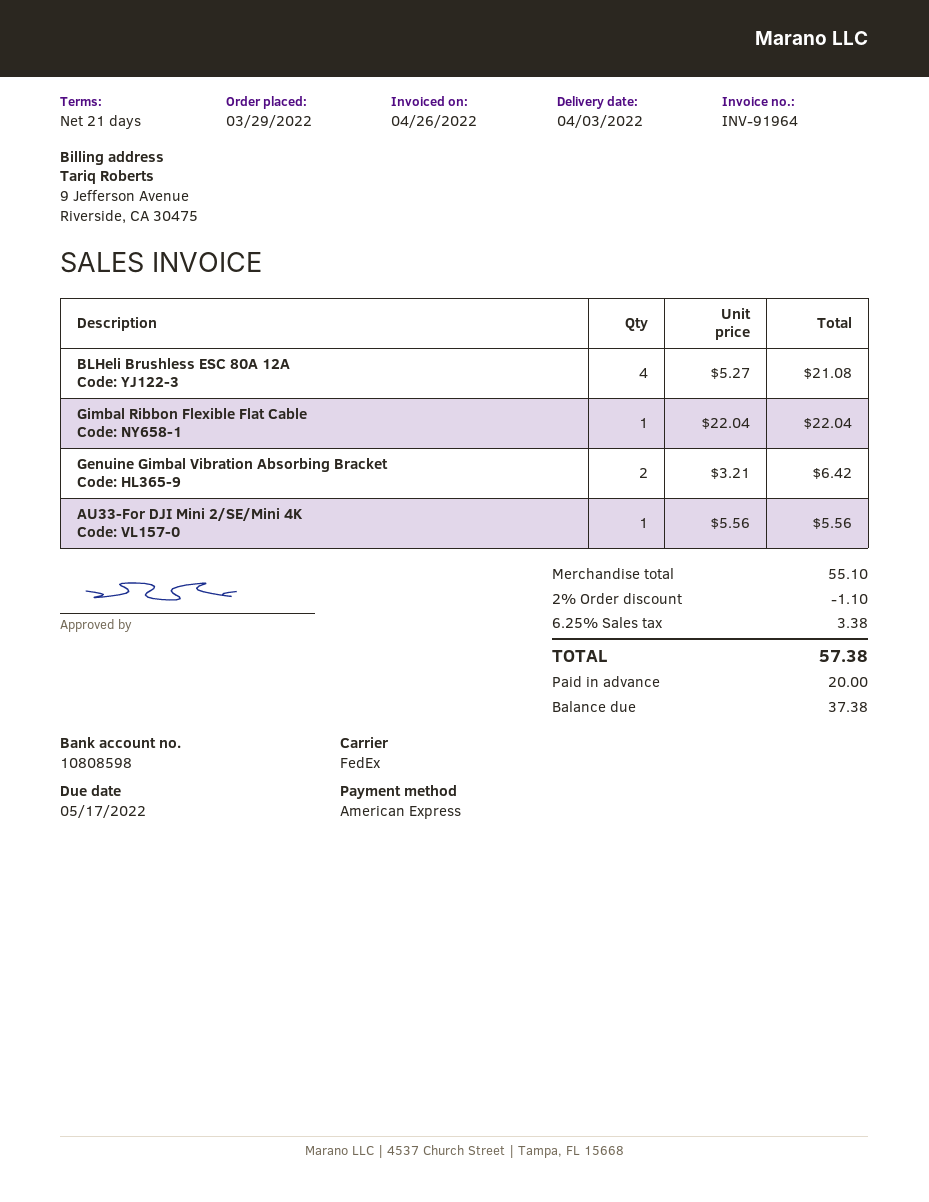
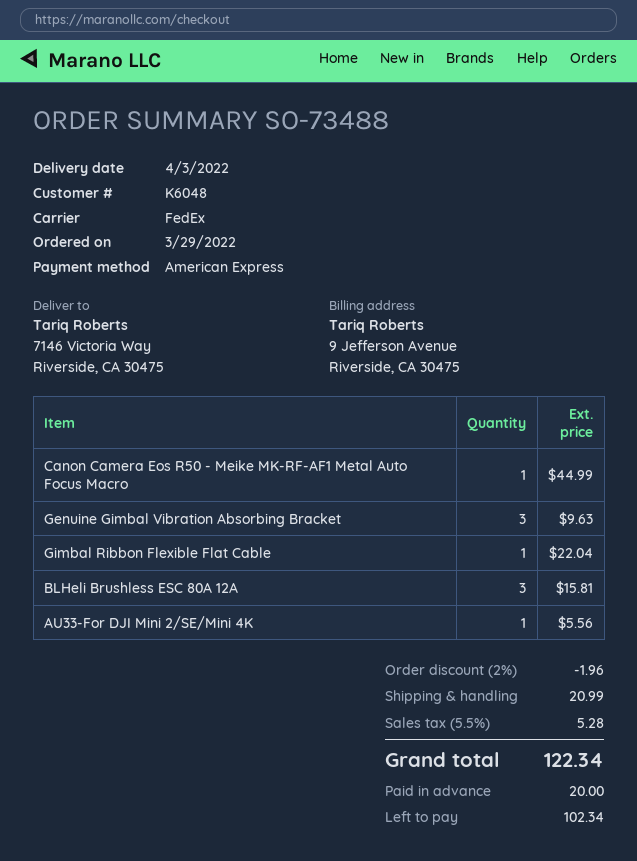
BLHeli Brushless ESC 80A 12A: 4 for 21.08 -> 3 for 15.81
Genuine Gimbal Vibration Absorbing Bracket: 2 for 6.42 -> 3 for 9.63
Canon Camera Eos R50 - Meike MK-RF-AF1 Metal Auto Focus Macro: none -> 1 for 44.99
discount: 2% = 1.10 -> 2% = 1.96
shipping: none -> 20.99
tax: 6.25% = 3.38 -> 5.5% = 5.28
total: 57.38 -> 122.34
balance: 37.38 -> 102.34

